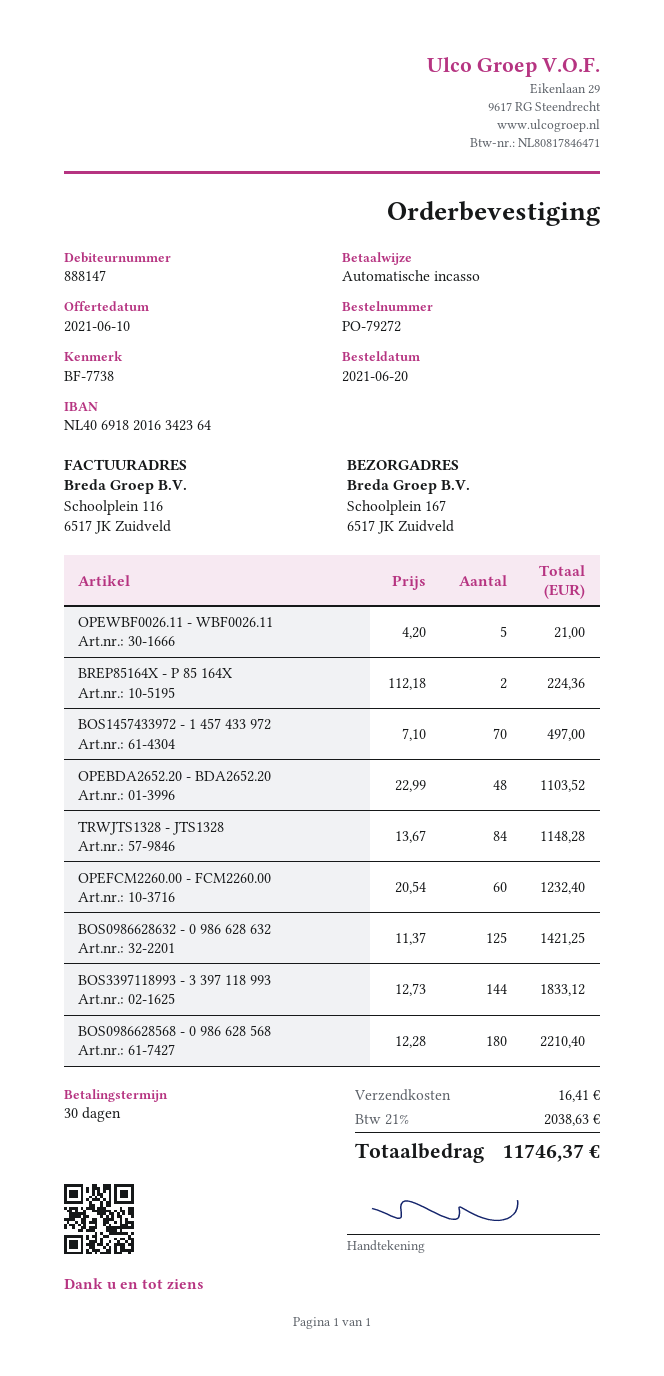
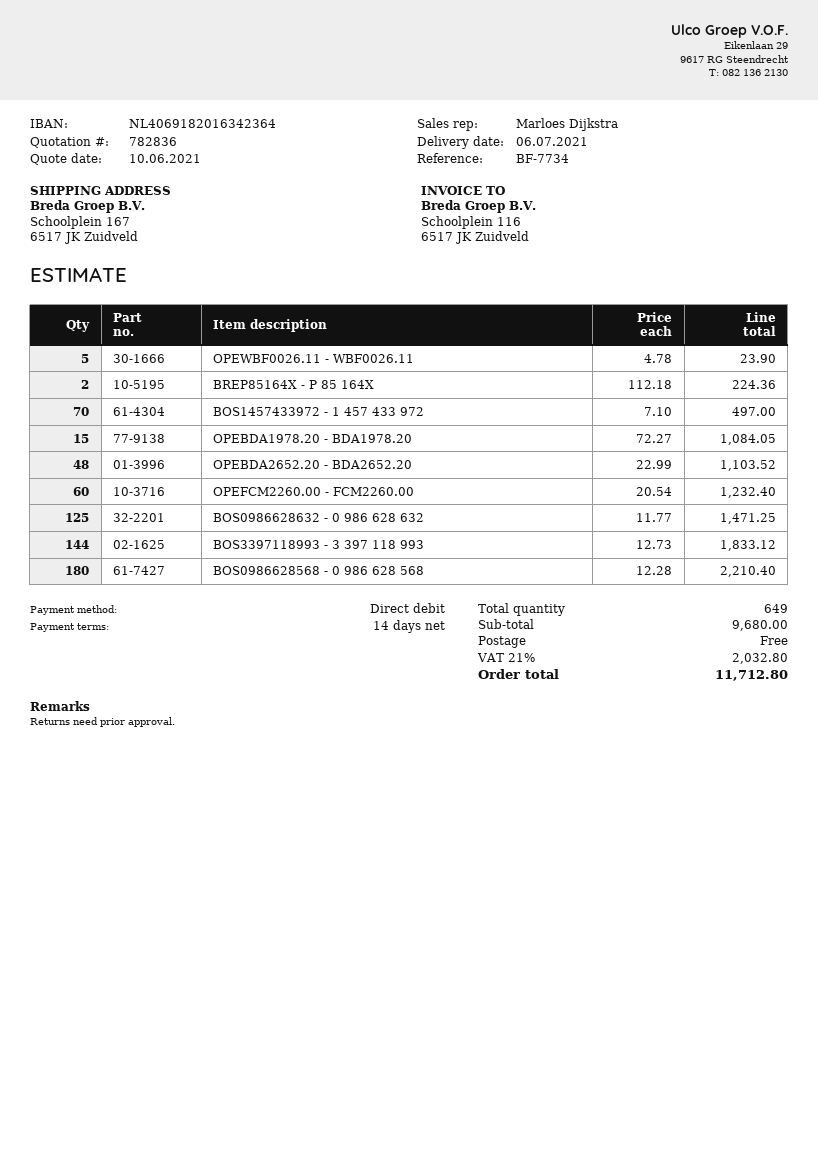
payment terms: 30 days -> 14 days
reference: BF-7738 -> BF-7734
OPEWBF0026.11 - WBF0026.11: 5 x 4.20 = 21.00 -> 5 x 4.78 = 23.90
TRWJTS1328 - JTS1328: 84 x 13.67 = 1148.28 -> none
BOS0986628632 - 0 986 628 632: 125 x 11.37 = 1421.25 -> 125 x 11.77 = 1471.25
OPEBDA1978.20 - BDA1978.20: none -> 15 x 72.27 = 1084.05
shipping: 16.41 -> 0.00
tax: 21% = 2038.63 -> 21% = 2032.80
total: 11746.37 -> 11712.80

